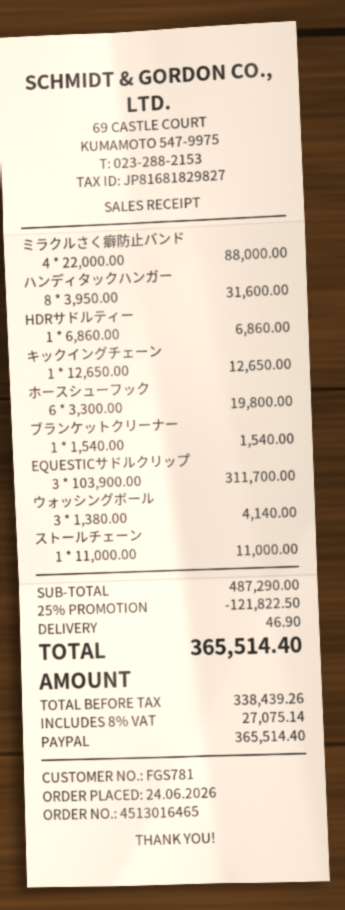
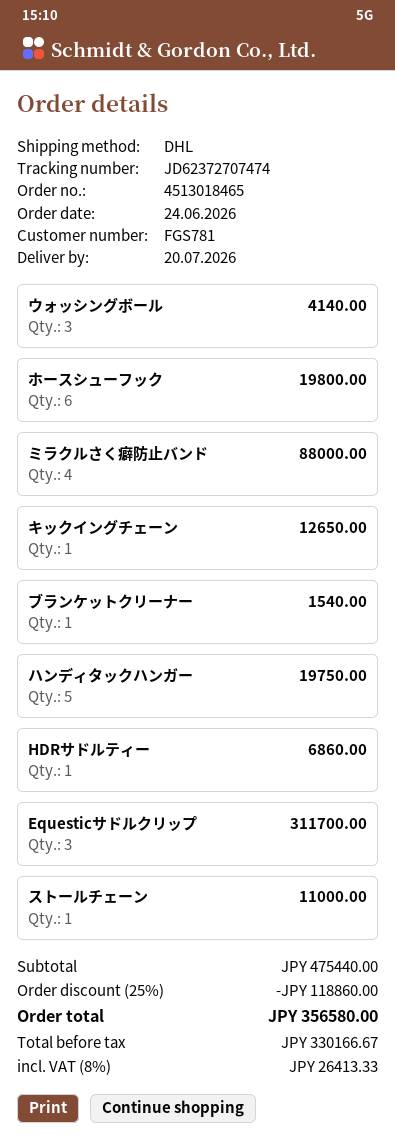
order number: 4513016465 -> 4513018465
ハンディタックハンガー: 8 for 31600.00 -> 5 for 19750.00
subtotal: 487290.00 -> 475440.00
discount: 25% = 121822.50 -> 25% = 118860.00
shipping: 46.90 -> none
net: 338439.26 -> 330166.67
tax: 8% = 27075.14 -> 8% = 26413.33
total: 365514.40 -> 356580.00

